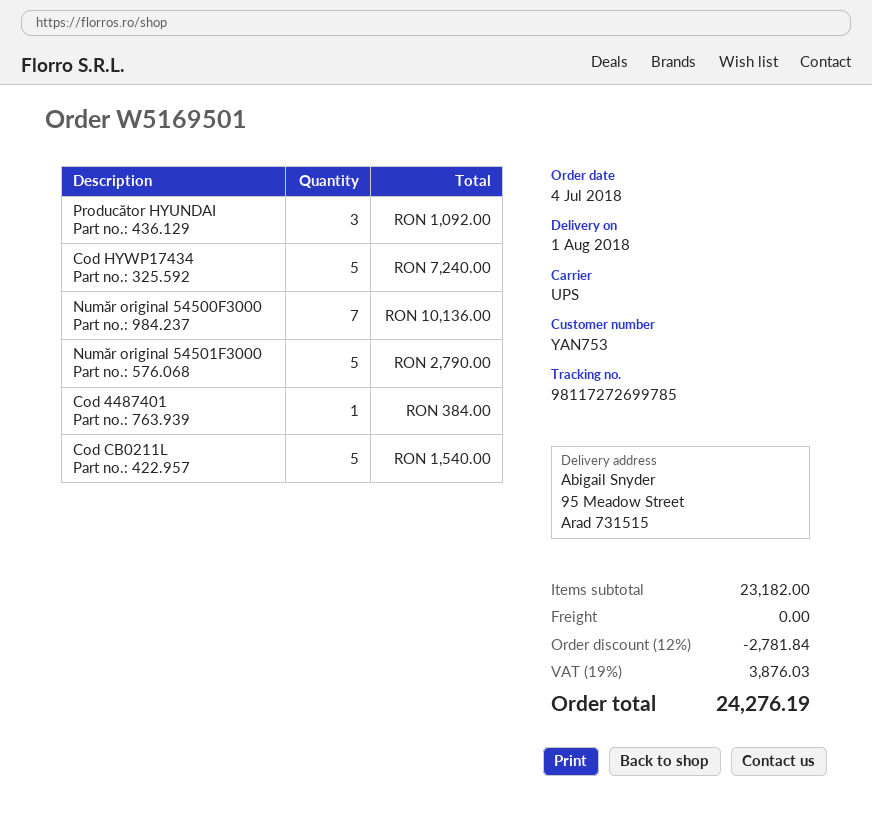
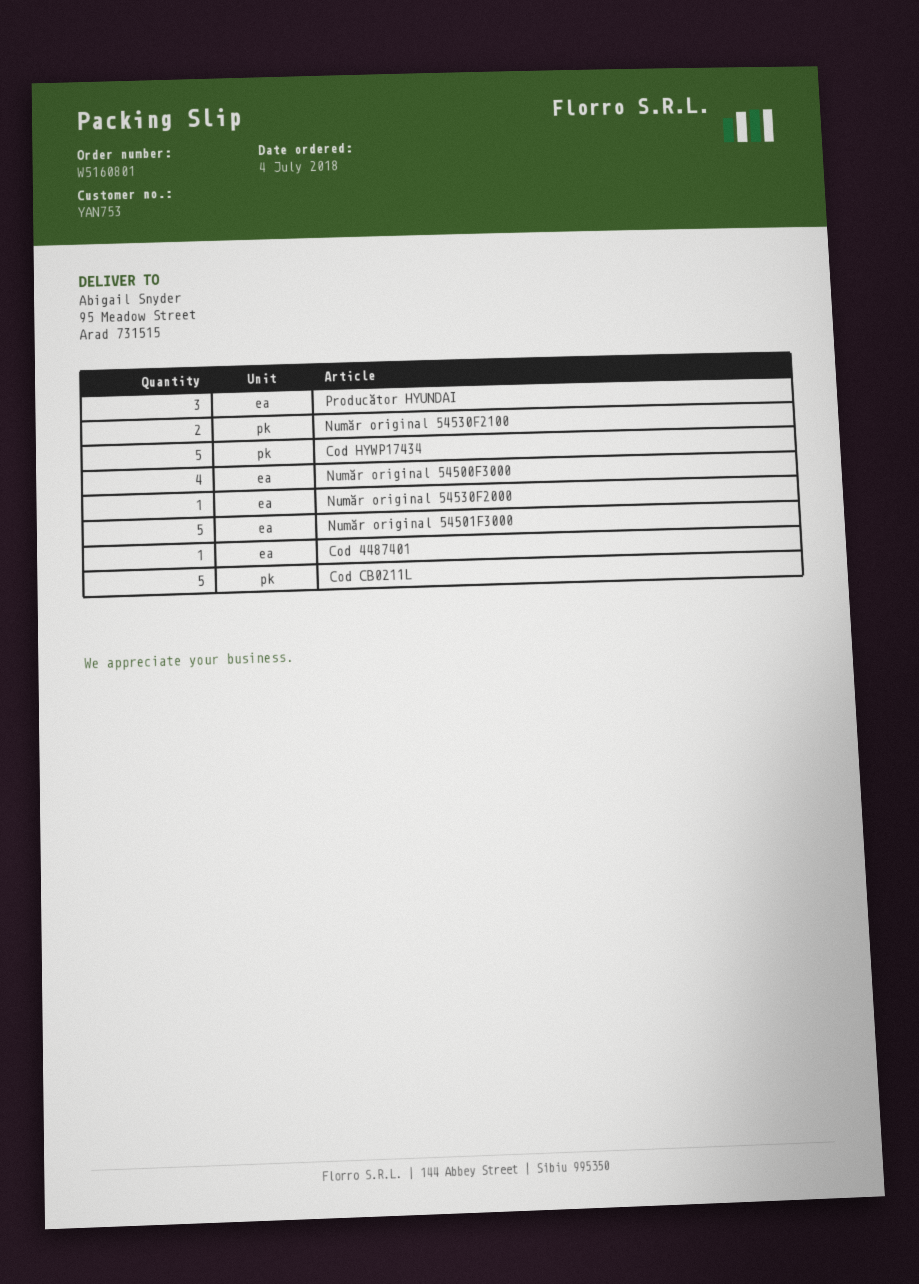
order number: W5169501 -> W5160801
Număr original 54500F3000: 7 -> 4
Număr original 54530F2100: none -> 2
Număr original 54530F2000: none -> 1

